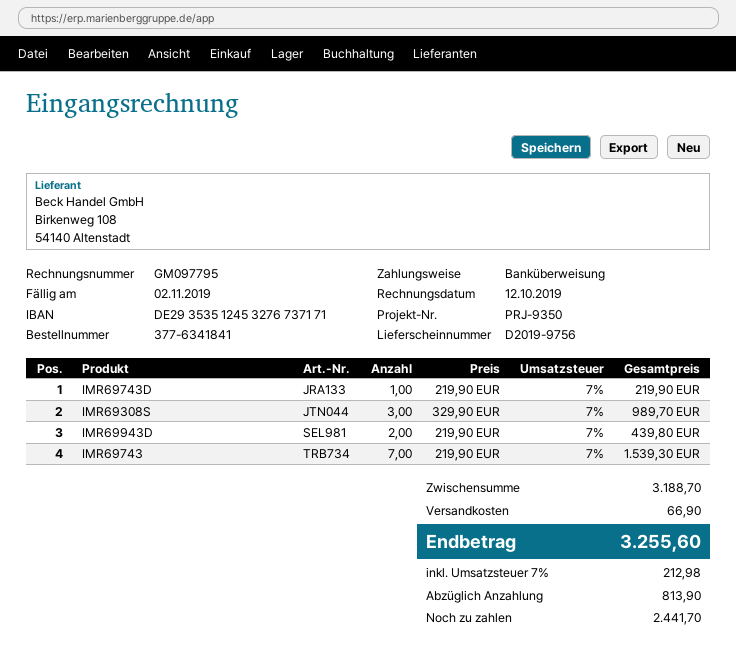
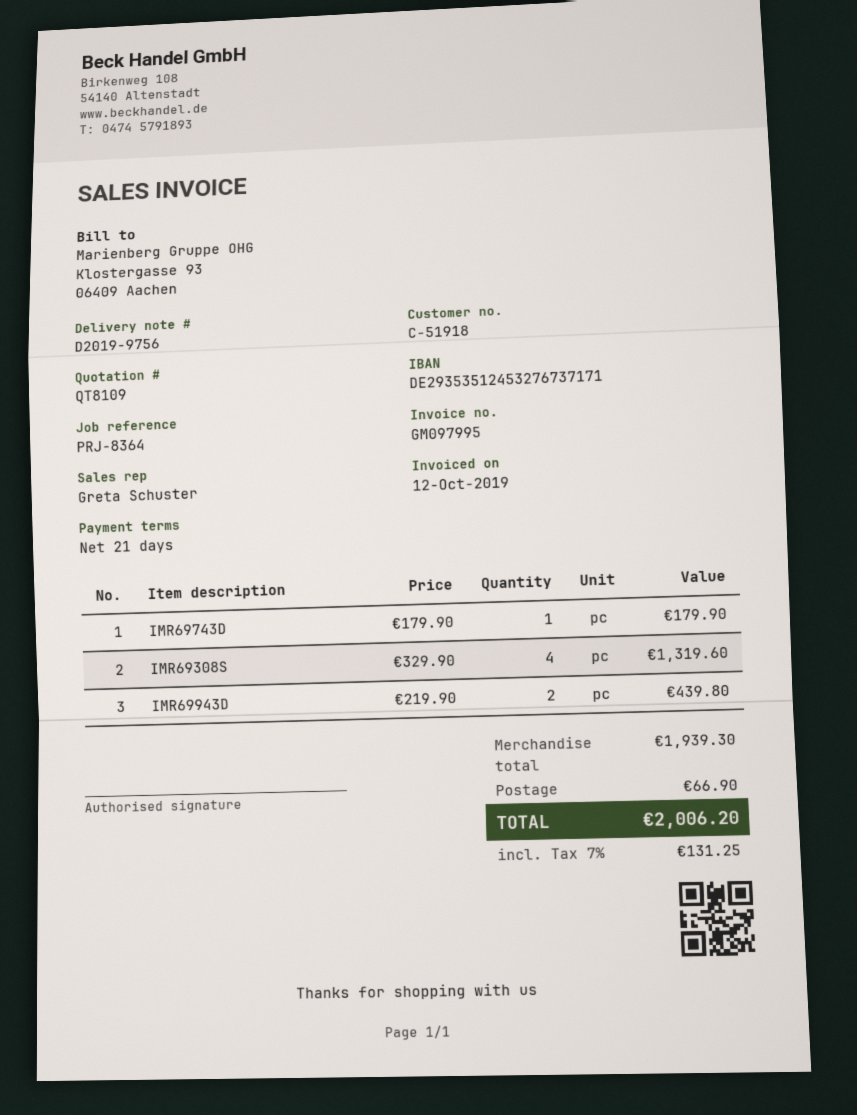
invoice number: GM097795 -> GM097995
reference: PRJ-9350 -> PRJ-8364
IMR69743D: 1 x 219.90 = 219.90 -> 1 x 179.90 = 179.90
IMR69308S: 3 x 329.90 = 989.70 -> 4 x 329.90 = 1319.60
IMR69743: 7 x 219.90 = 1539.30 -> none
subtotal: 3188.70 -> 1939.30
tax: 7% = 212.98 -> 7% = 131.25
total: 3255.60 -> 2006.20

